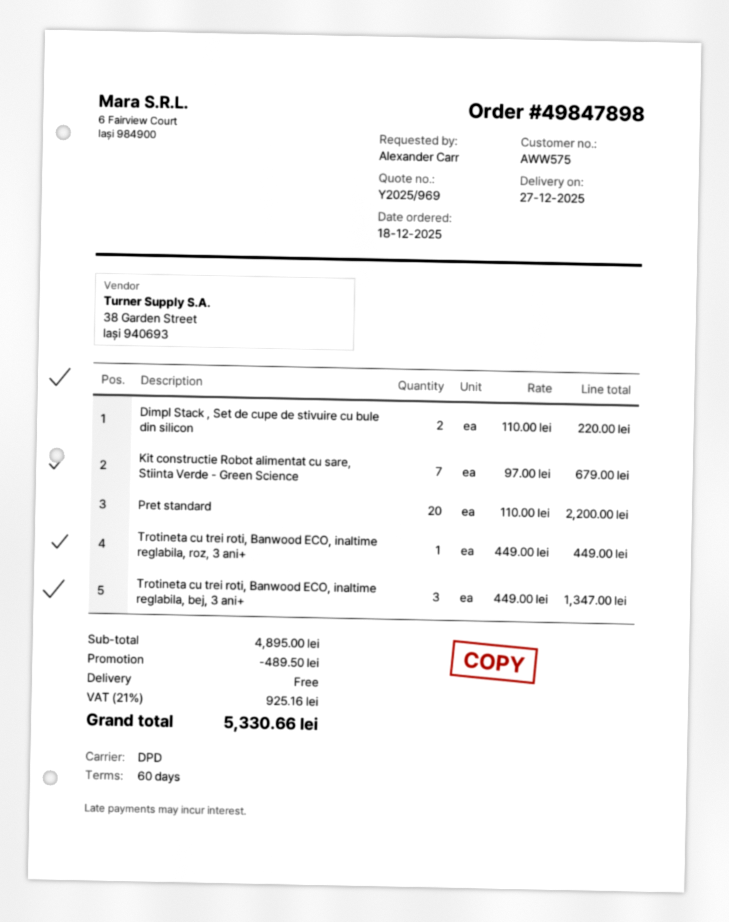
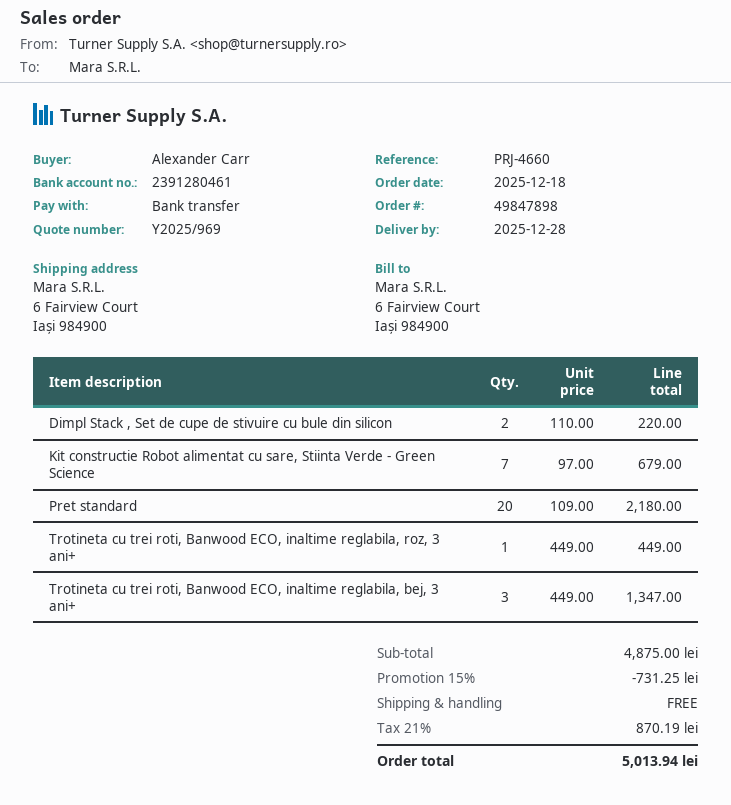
delivery date: 2025-12-27 -> 2025-12-28
Pret standard: 20 x 110.00 = 2200.00 -> 20 x 109.00 = 2180.00
subtotal: 4895.00 -> 4875.00
discount: 489.50 -> 731.25
tax: 21% = 925.16 -> 21% = 870.19
total: 5330.66 -> 5013.94

